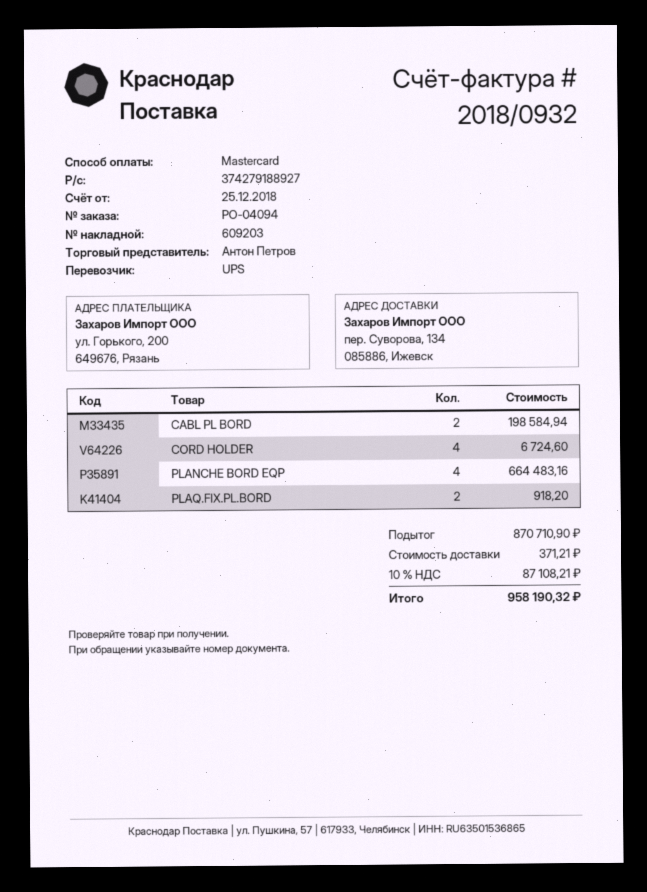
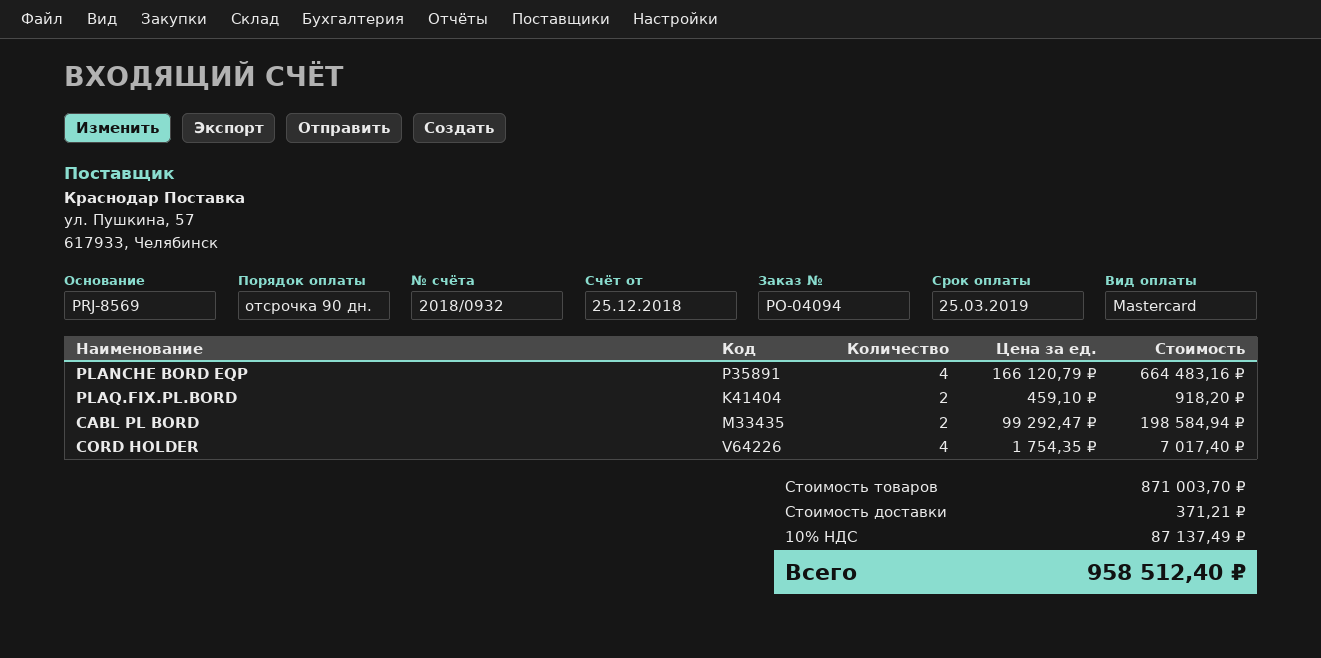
CORD HOLDER: 4 for 6724.60 -> 4 for 7017.40
subtotal: 870710.90 -> 871003.70
tax: 10% = 87108.21 -> 10% = 87137.49
total: 958190.32 -> 958512.40

